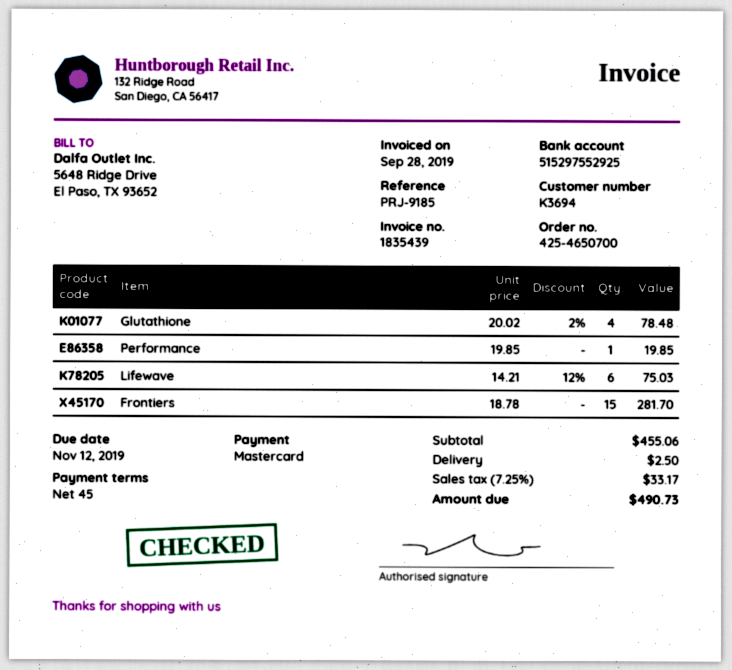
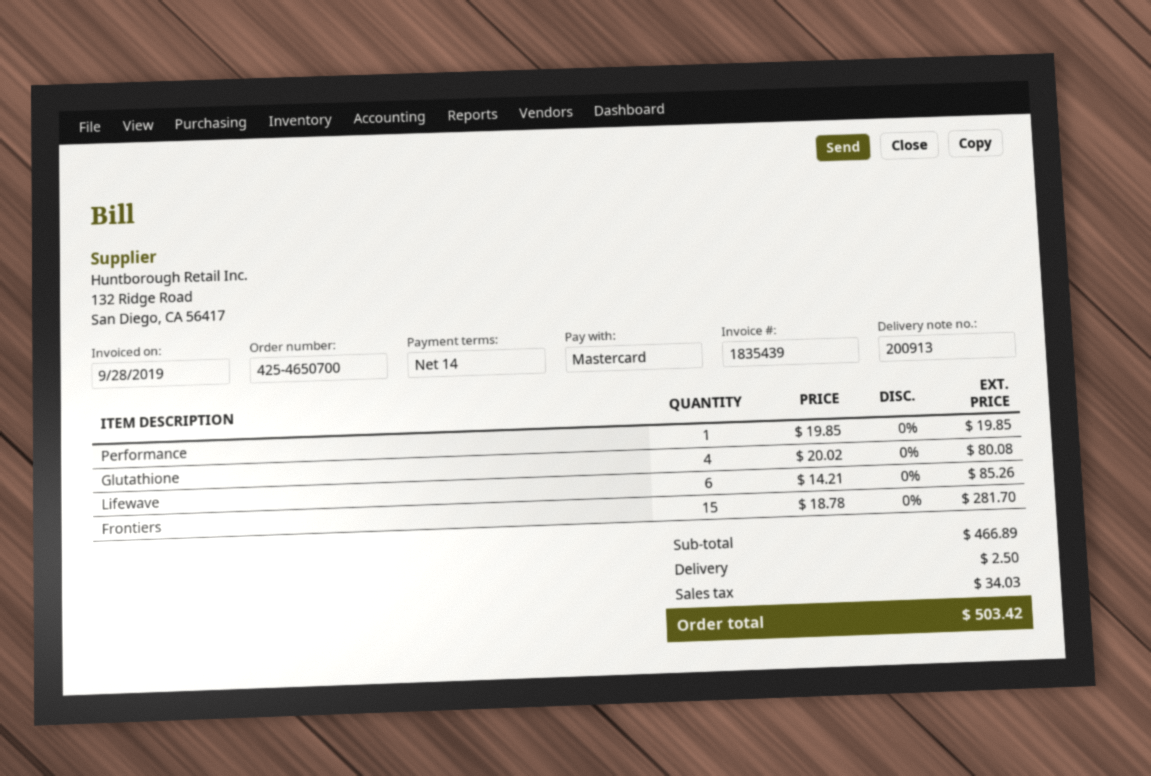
payment terms: 45 days -> 14 days
Glutathione: 4 x 20.02 - 2% = 78.48 -> 4 x 20.02 = 80.08
Lifewave: 6 x 14.21 - 12% = 75.03 -> 6 x 14.21 = 85.26
subtotal: 455.06 -> 466.89
tax: 33.17 -> 34.03
total: 490.73 -> 503.42

